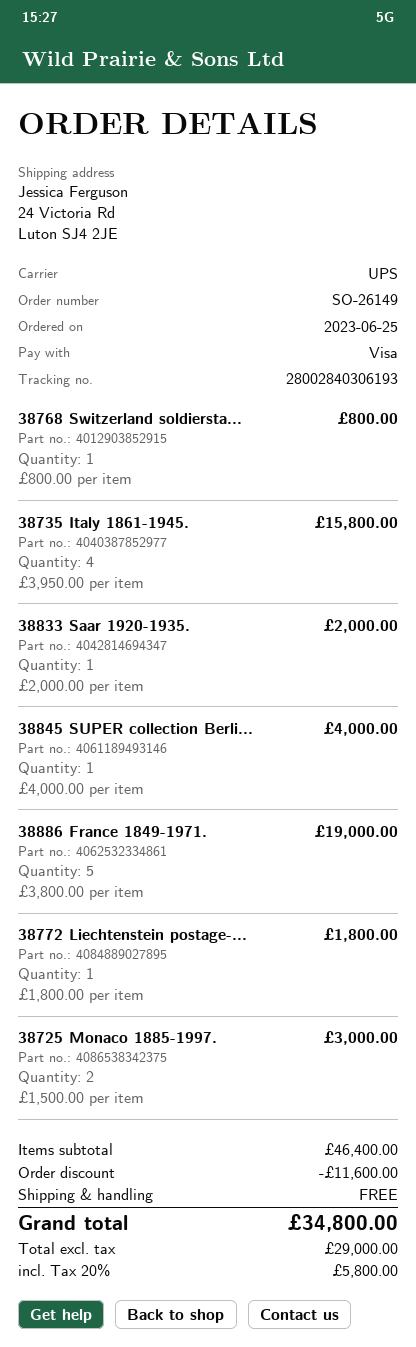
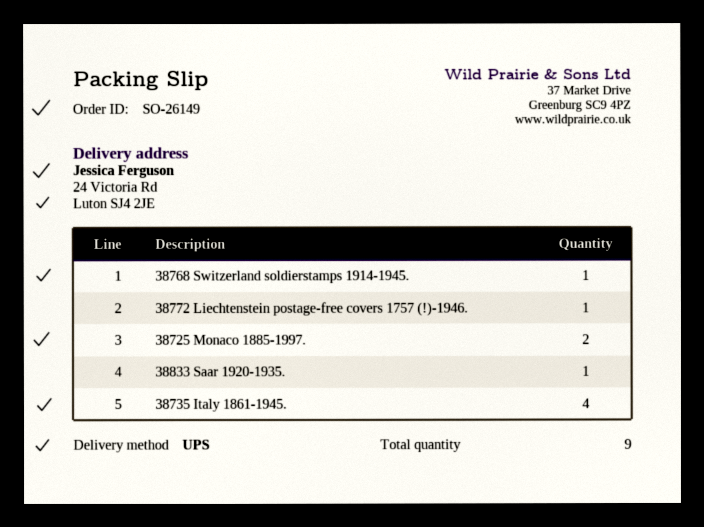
38845 SUPER collection Berli...: 1 -> none
38886 France 1849-1971.: 5 -> none

